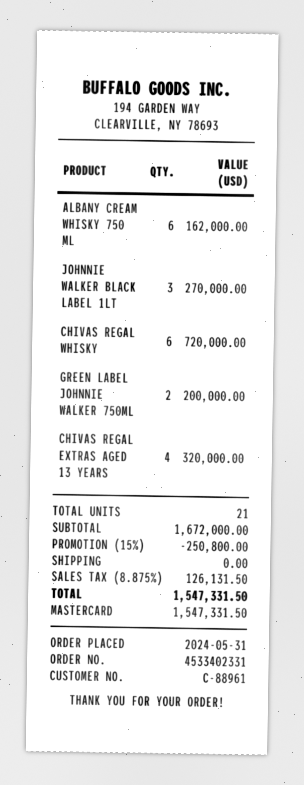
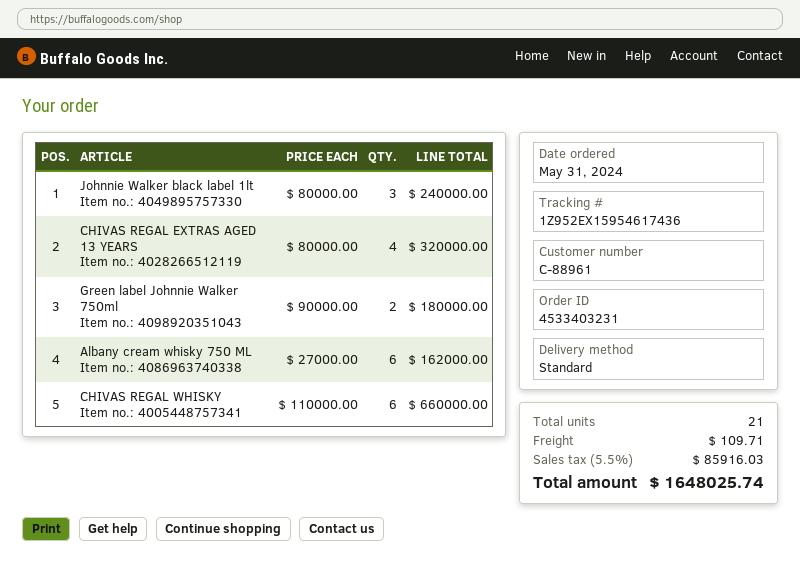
order number: 4533402331 -> 4533403231
JOHNNIE WALKER BLACK LABEL 1LT: 3 for 270000.00 -> 3 for 240000.00
CHIVAS REGAL WHISKY: 6 for 720000.00 -> 6 for 660000.00
GREEN LABEL JOHNNIE WALKER 750ML: 2 for 200000.00 -> 2 for 180000.00
discount: 15% = 250800.00 -> none
shipping: 0.00 -> 109.71
tax: 8.875% = 126131.50 -> 5.5% = 85916.03
total: 1547331.50 -> 1648025.74

